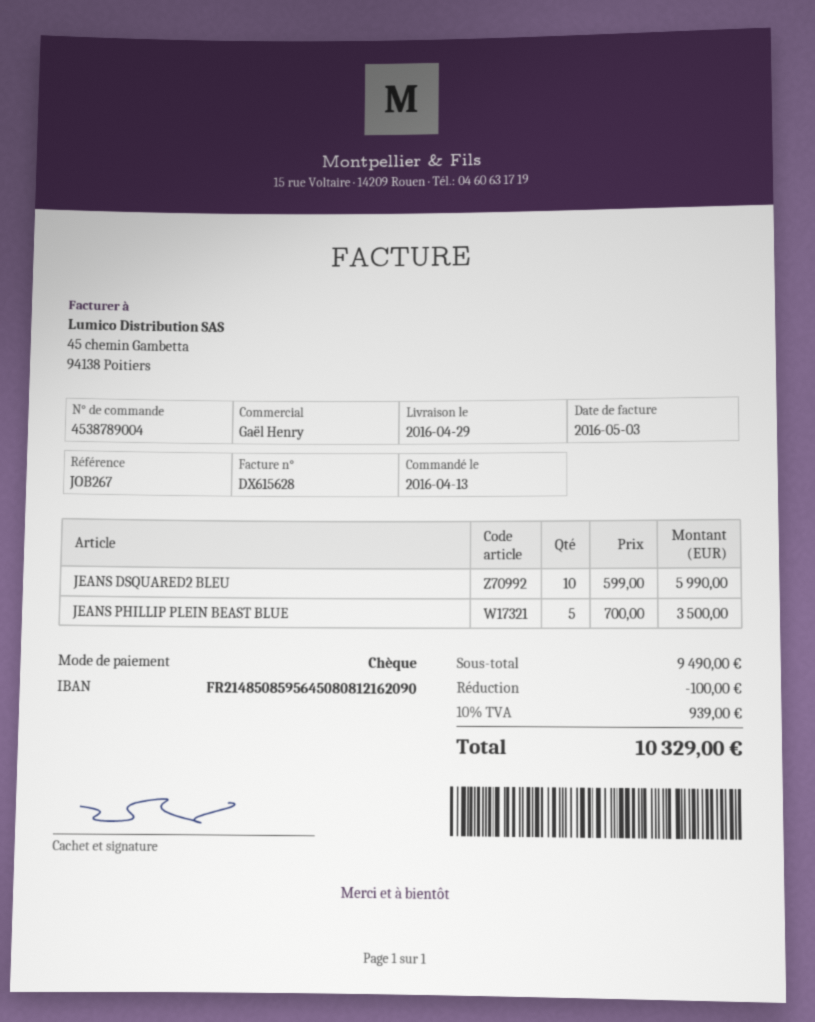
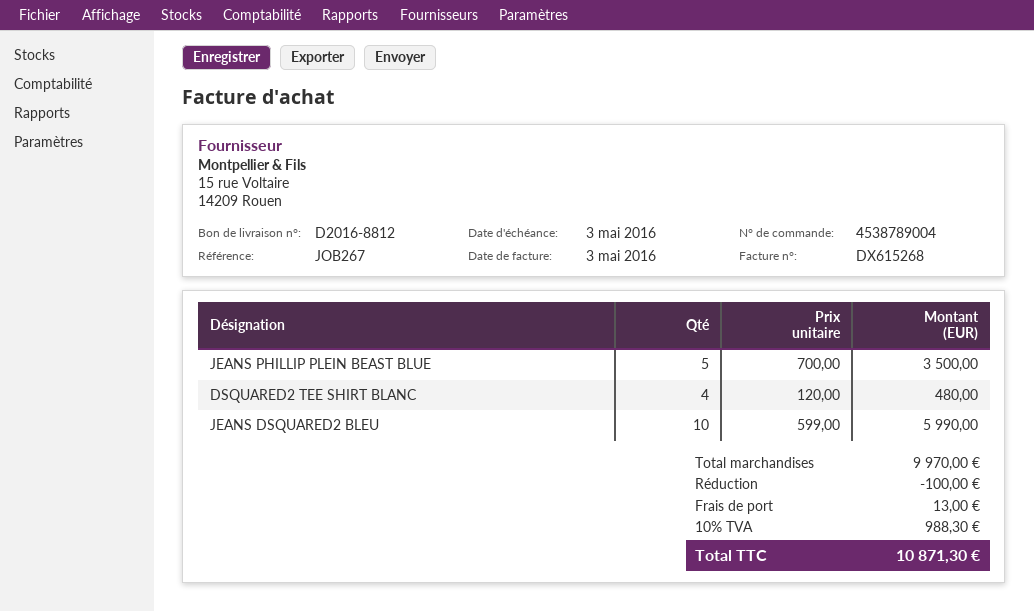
invoice number: DX615628 -> DX615268
DSQUARED2 TEE SHIRT BLANC: none -> 4 x 120.00 = 480.00
subtotal: 9490.00 -> 9970.00
shipping: none -> 13.00
tax: 10% = 939.00 -> 10% = 988.30
total: 10329.00 -> 10871.30

